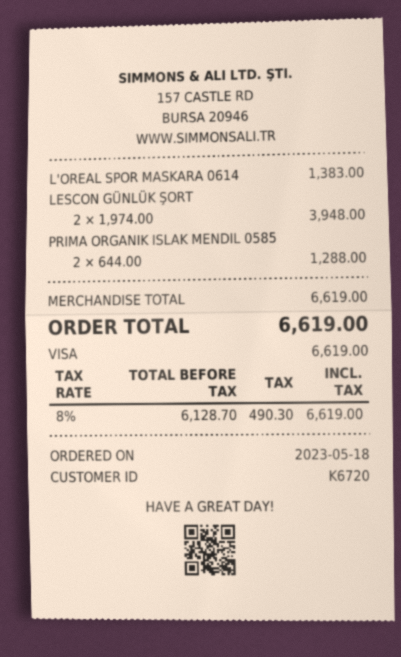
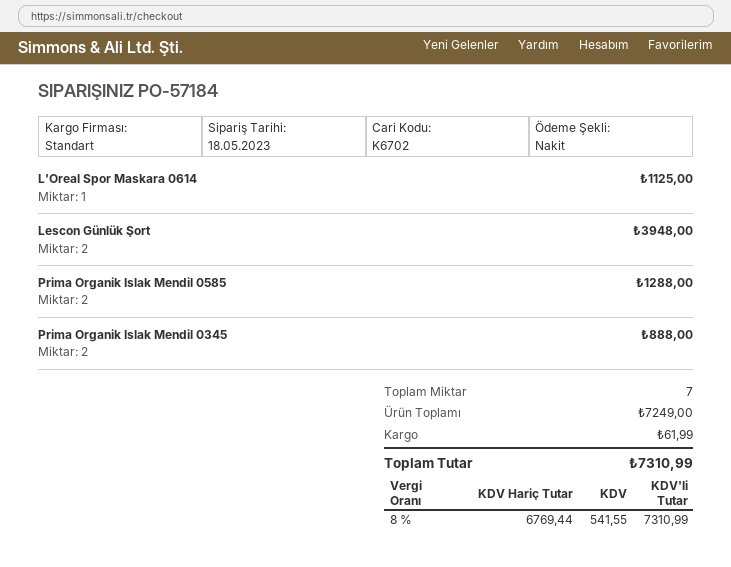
customer number: K6720 -> K6702
payment method: Visa -> cash
L'OREAL SPOR MASKARA 0614: 1 for 1383.00 -> 1 for 1125.00
Prima Organik Islak Mendil 0345: none -> 2 for 888.00
subtotal: 6619.00 -> 7249.00
shipping: none -> 61.99
net: 6128.70 -> 6769.44
tax: 8% = 490.30 -> 8% = 541.55
total: 6619.00 -> 7310.99

